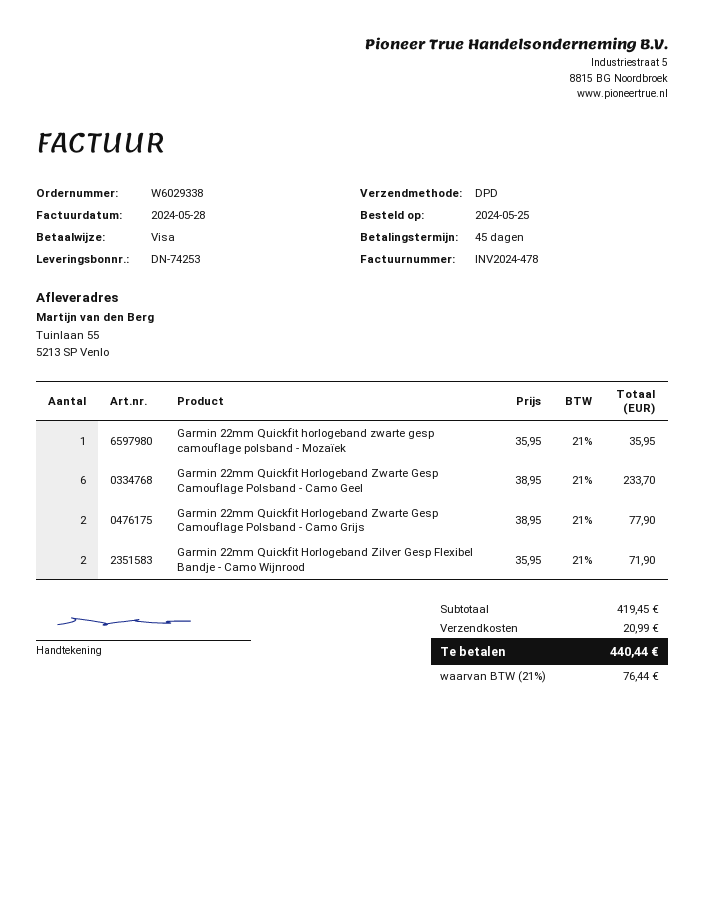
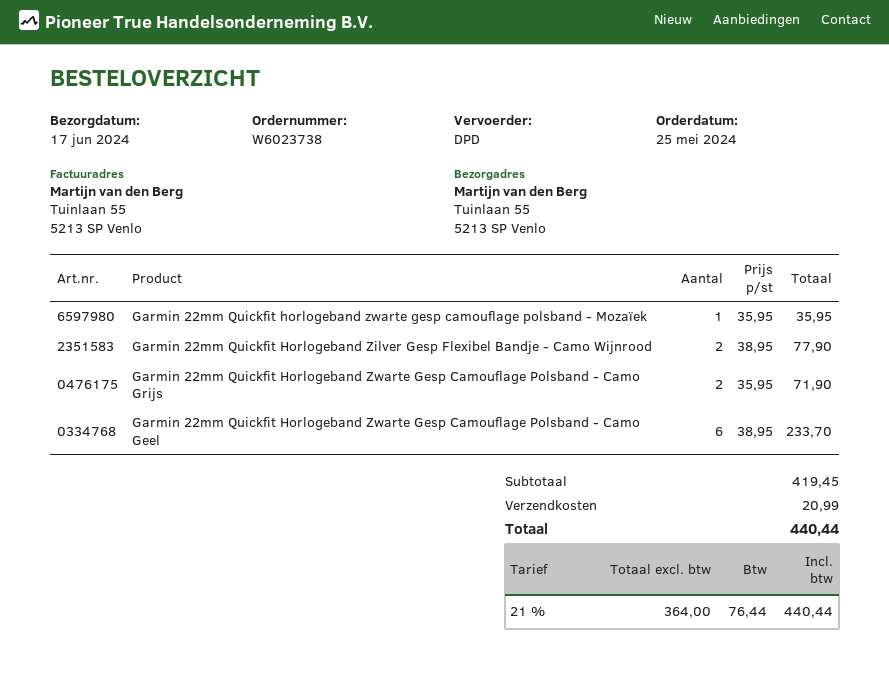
order number: W6029338 -> W6023738
Garmin 22mm Quickfit Horlogeband Zwarte Gesp Camouflage Polsband - Camo Grijs: 2 x 38.95 = 77.90 -> 2 x 35.95 = 71.90
Garmin 22mm Quickfit Horlogeband Zilver Gesp Flexibel Bandje - Camo Wijnrood: 2 x 35.95 = 71.90 -> 2 x 38.95 = 77.90

